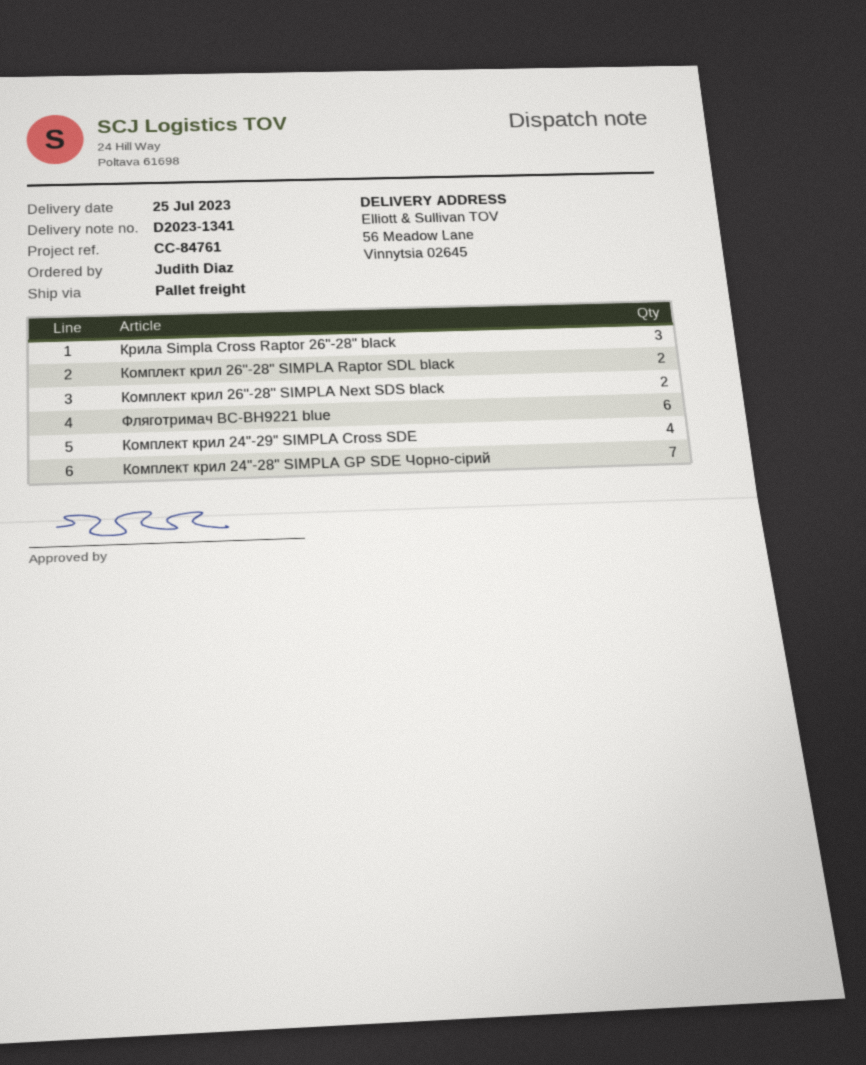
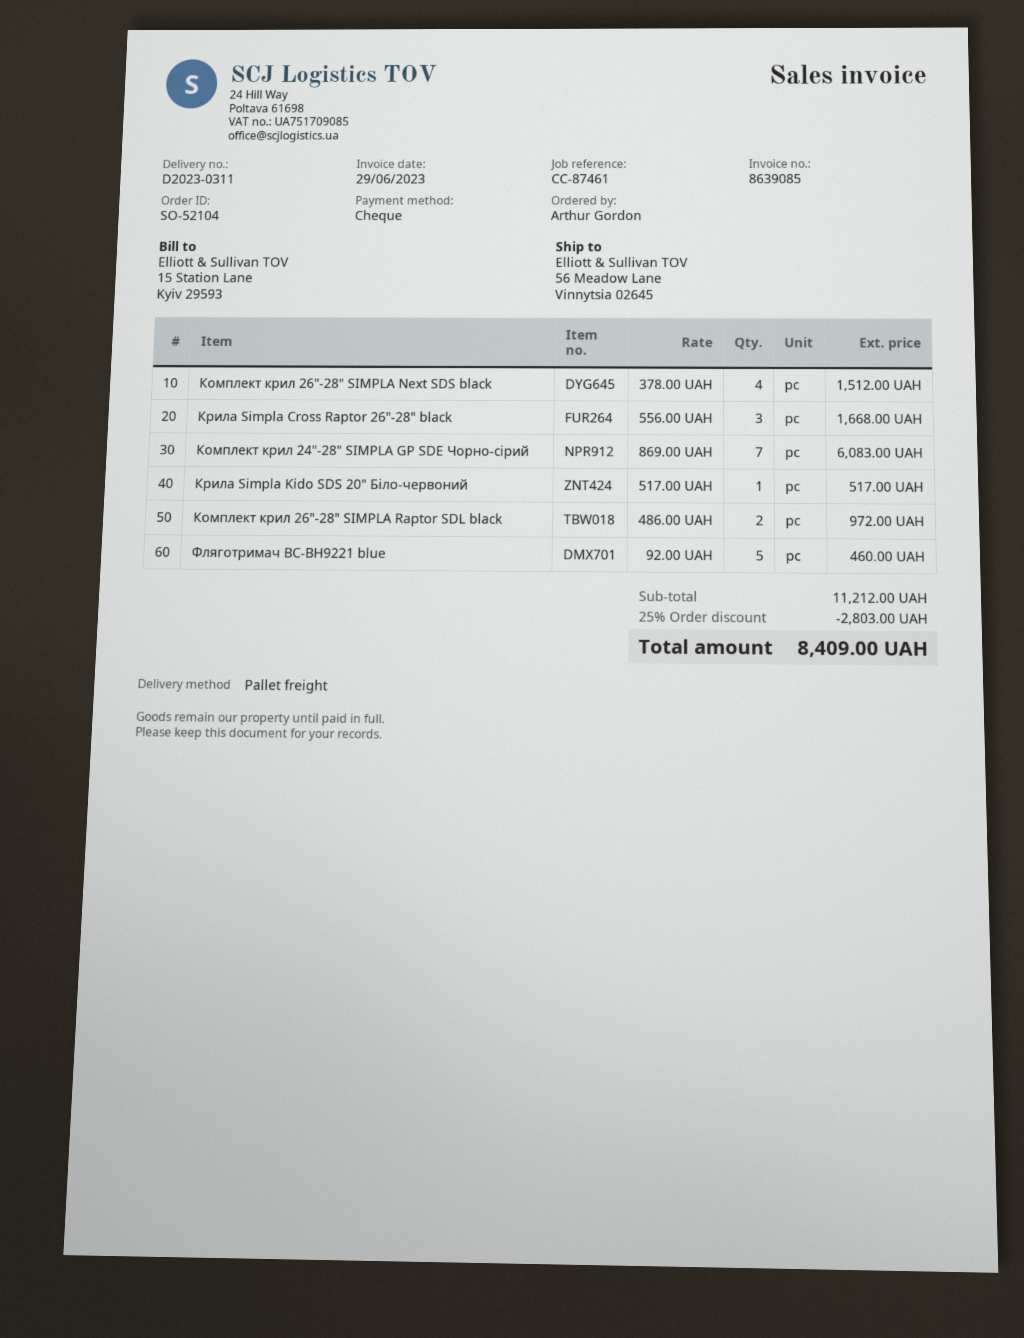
delivery note number: D2023-1341 -> D2023-0311
reference: CC-84761 -> CC-87461
ordered by: Judith Diaz -> Arthur Gordon
Комплект крил 26"-28" SIMPLA Next SDS black: 2 -> 4
Фляготримач BC-BH9221 blue: 6 -> 5
Комплект крил 24"-29" SIMPLA Cross SDE: 4 -> none
Крила Simpla Kido SDS 20" Біло-червоний: none -> 1

